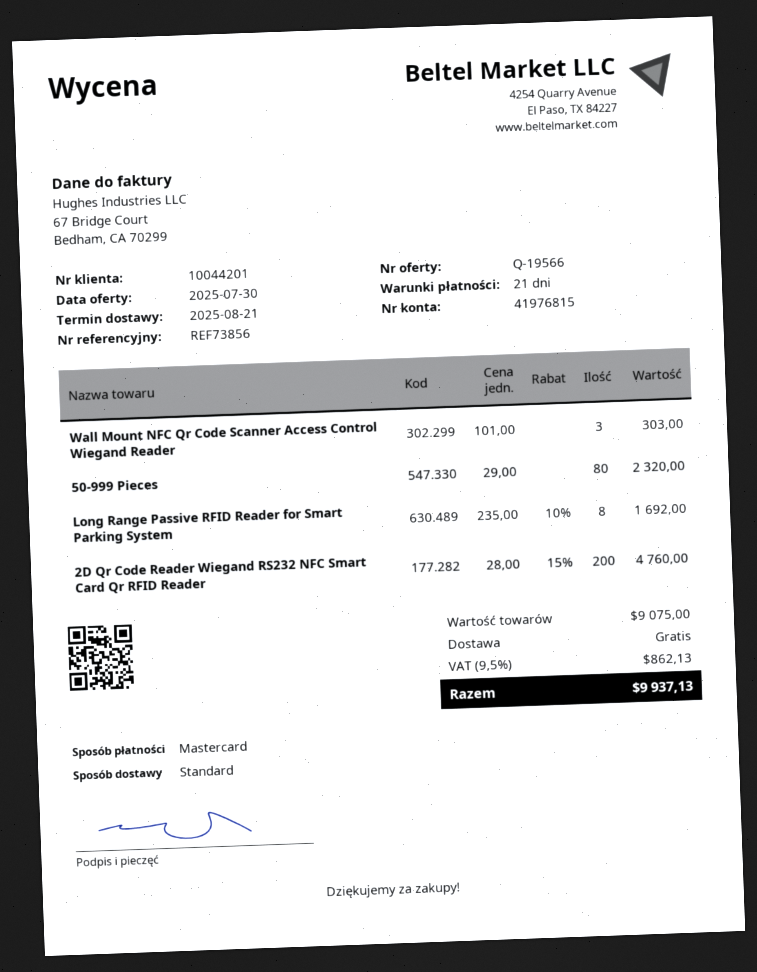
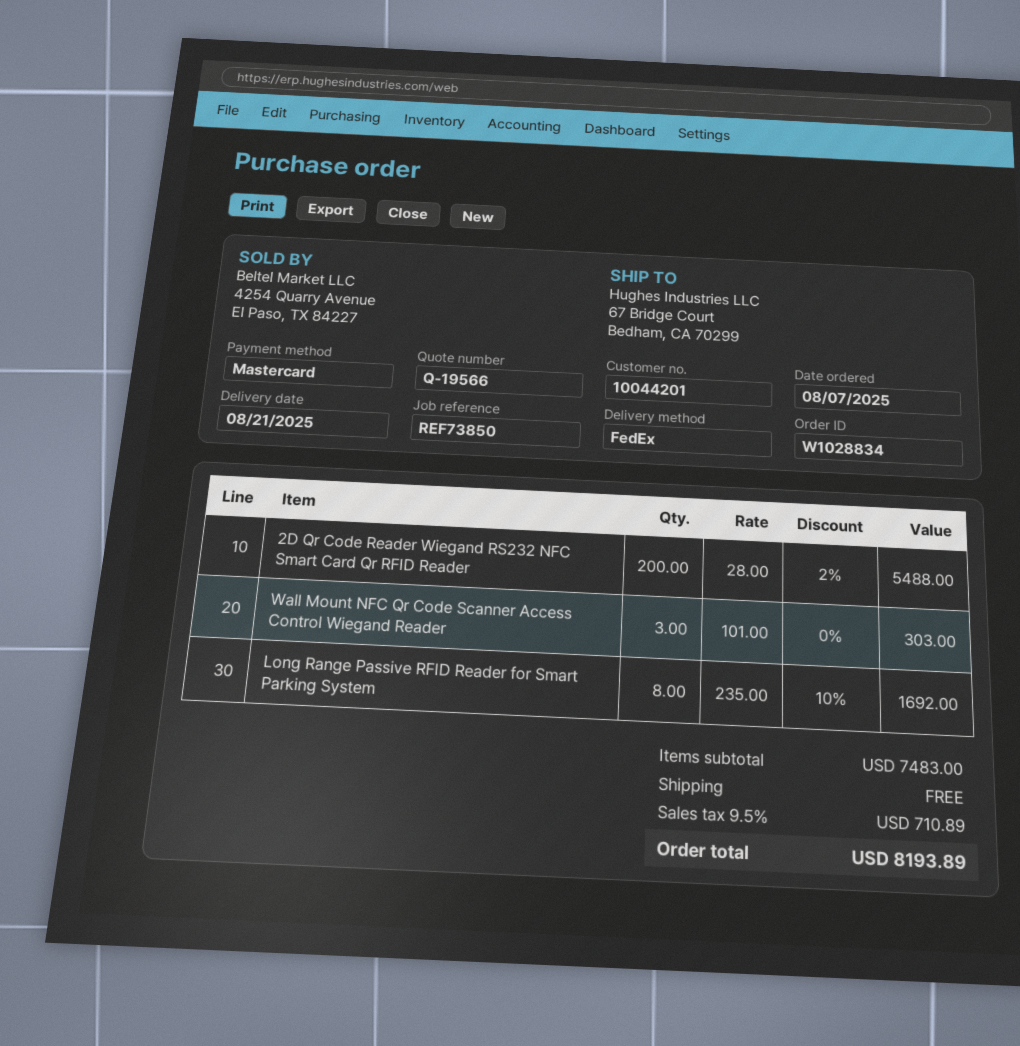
reference: REF73856 -> REF73850
shipping method: standard -> FedEx
50-999 Pieces: 80 x 29.00 = 2320.00 -> none
2D Qr Code Reader Wiegand RS232 NFC Smart Card Qr RFID Reader: 200 x 28.00 - 15% = 4760.00 -> 200 x 28.00 - 2% = 5488.00
subtotal: 9075.00 -> 7483.00
tax: 9.5% = 862.13 -> 9.5% = 710.89
total: 9937.13 -> 8193.89

